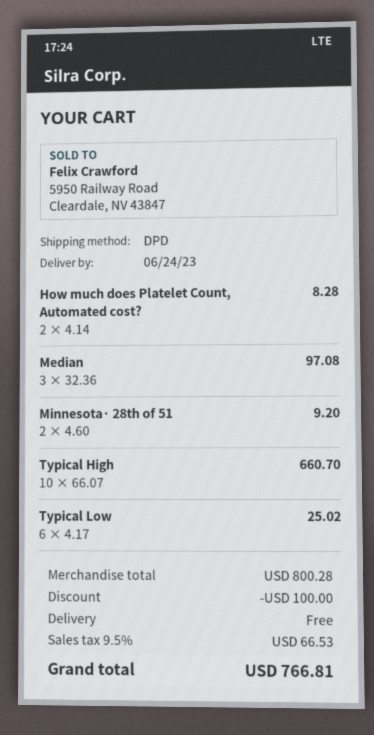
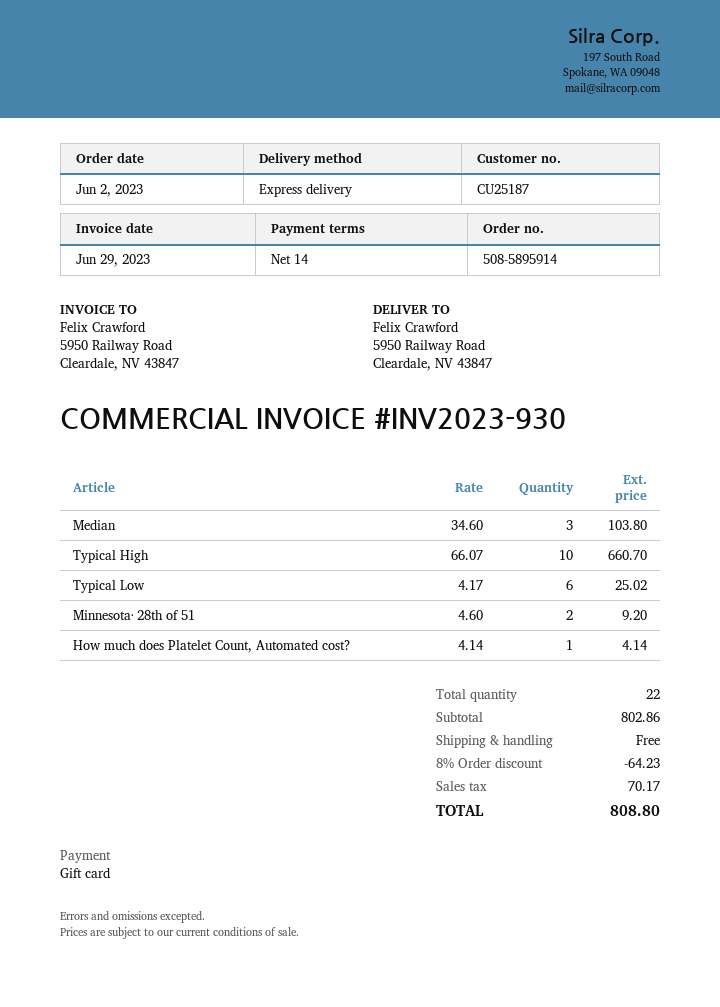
shipping method: DPD -> express
How much does Platelet Count, Automated cost?: 2 x 4.14 = 8.28 -> 1 x 4.14 = 4.14
Median: 3 x 32.36 = 97.08 -> 3 x 34.60 = 103.80
subtotal: 800.28 -> 802.86
discount: 100.00 -> 64.23
tax: 66.53 -> 70.17
total: 766.81 -> 808.80

